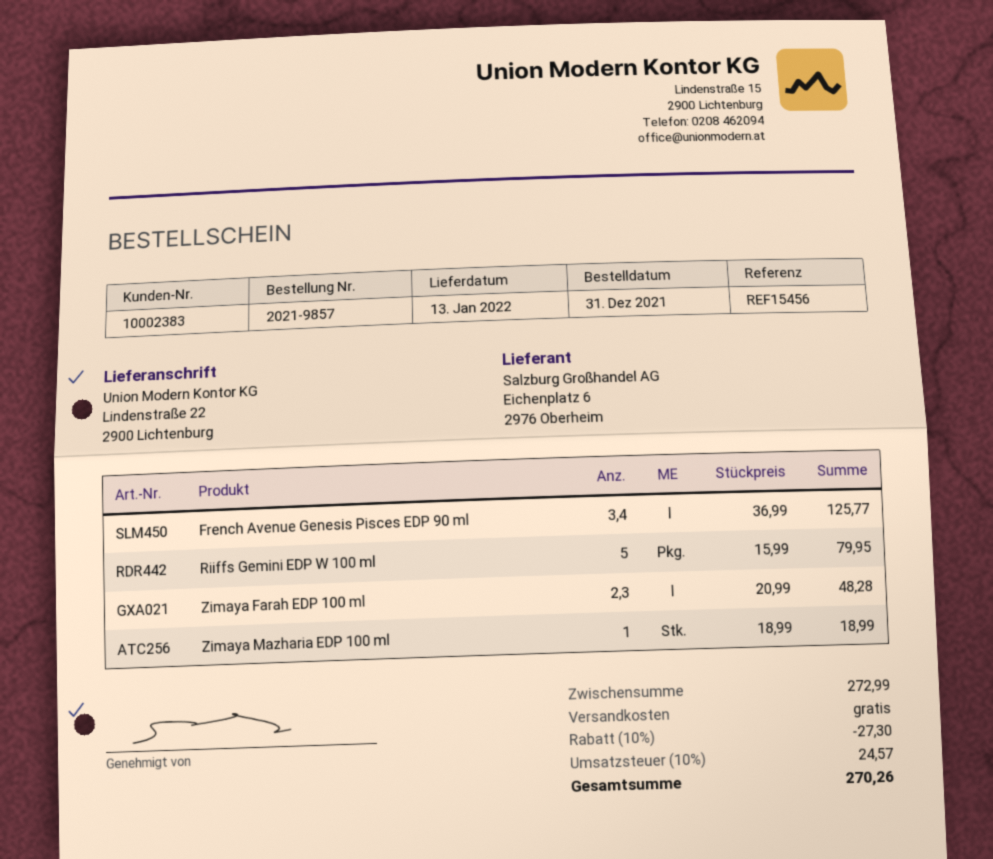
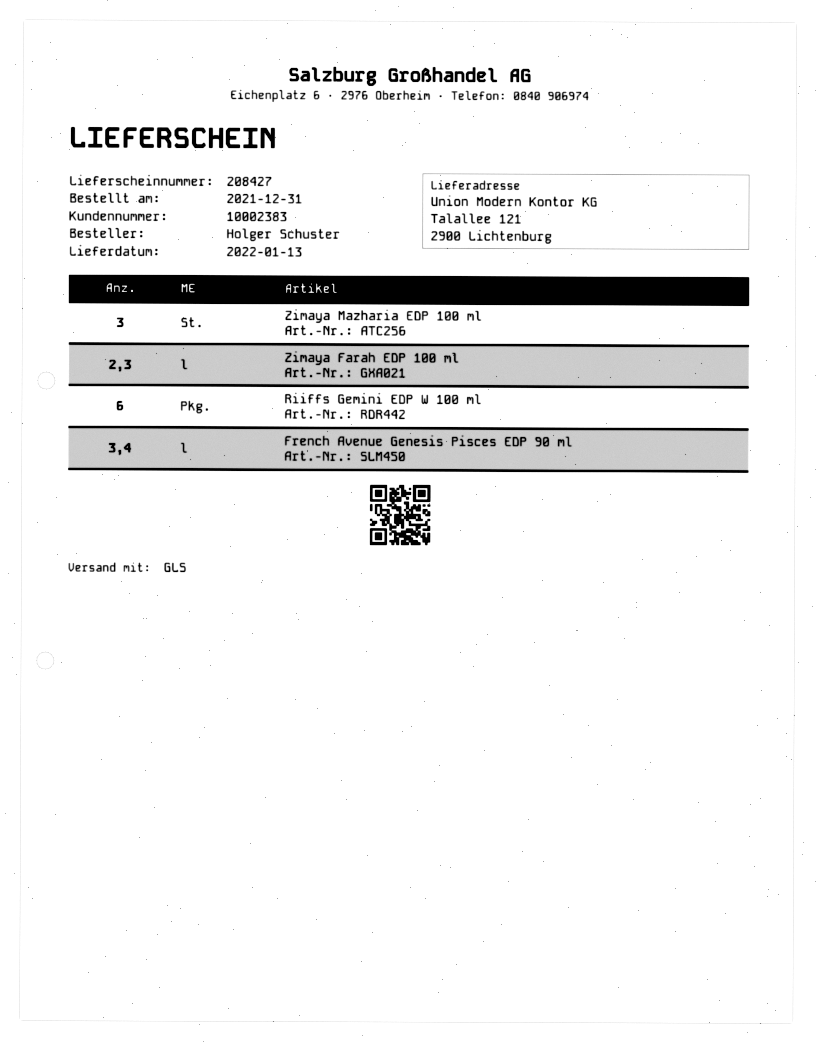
ship to: Lindenstraße 22, 2900 Lichtenburg -> Talallee 121, 2900 Lichtenburg
Riiffs Gemini EDP W 100 ml: 5 -> 6
Zimaya Mazharia EDP 100 ml: 1 -> 3

